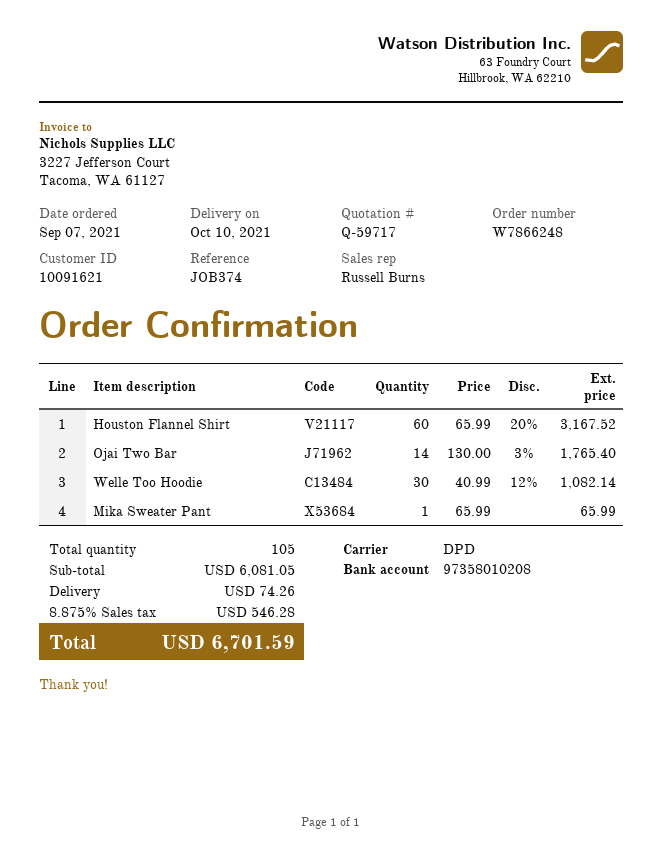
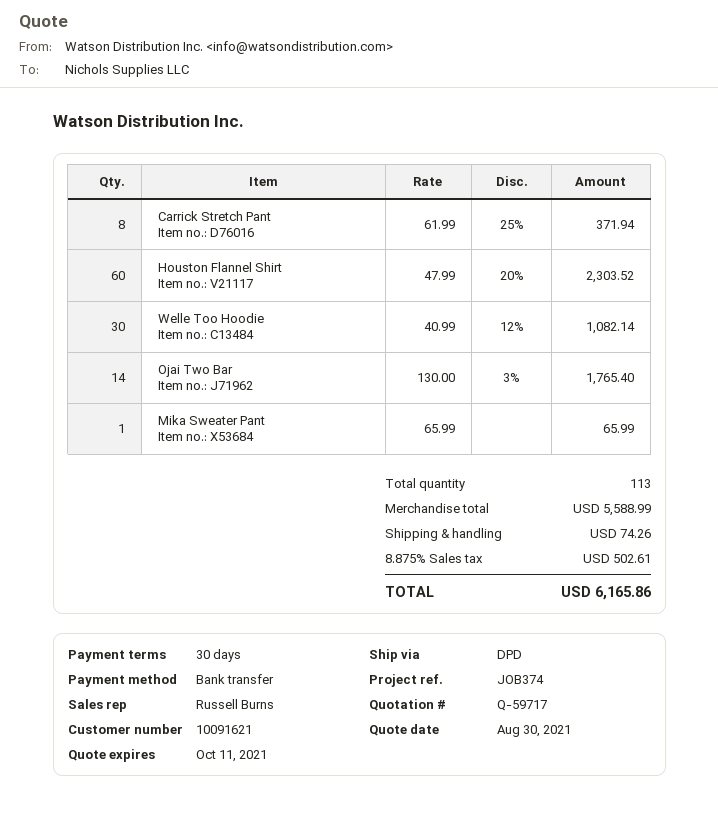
Houston Flannel Shirt: 60 x 65.99 - 20% = 3167.52 -> 60 x 47.99 - 20% = 2303.52
Carrick Stretch Pant: none -> 8 x 61.99 - 25% = 371.94
total quantity: 105 -> 113
subtotal: 6081.05 -> 5588.99
tax: 8.875% = 546.28 -> 8.875% = 502.61
total: 6701.59 -> 6165.86

